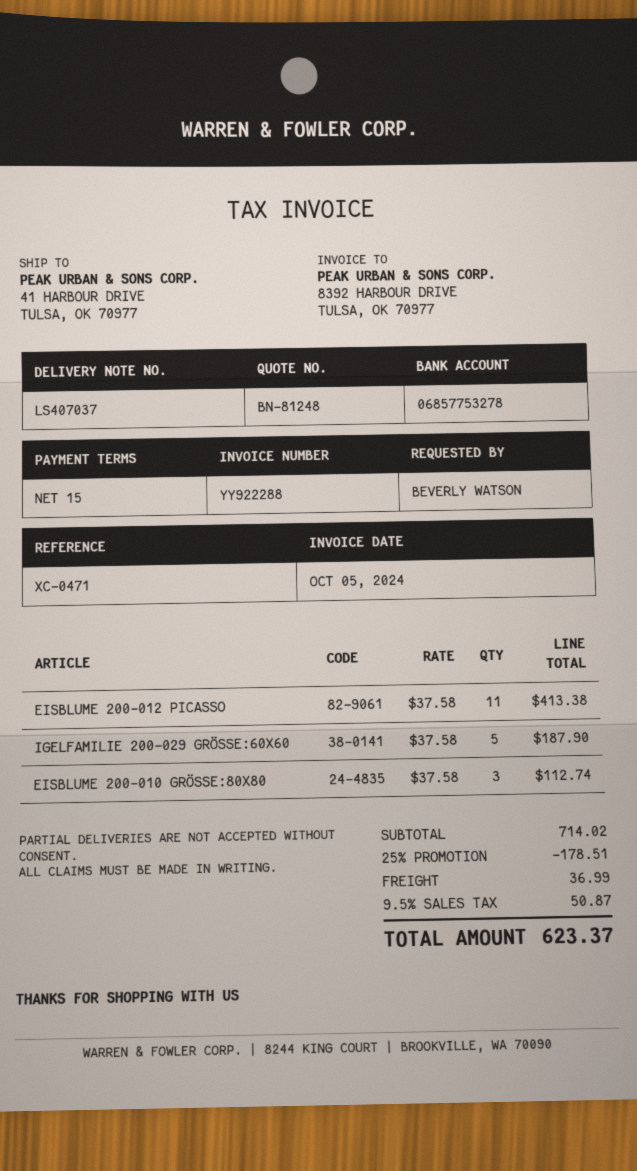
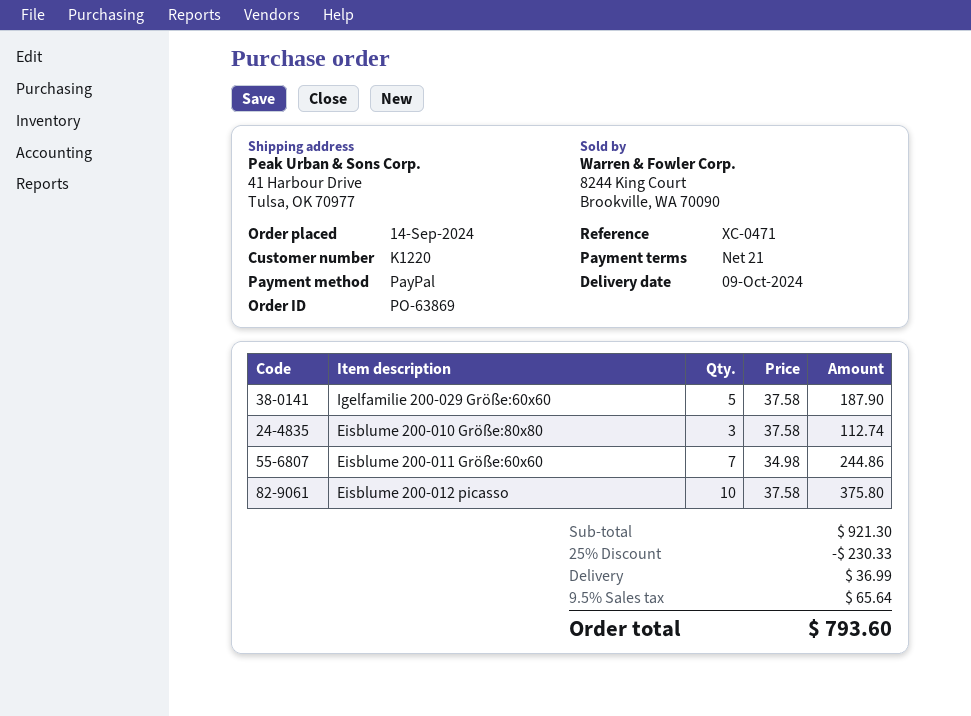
payment terms: 15 days -> 21 days
EISBLUME 200-012 PICASSO: 11 x 37.58 = 413.38 -> 10 x 37.58 = 375.80
Eisblume 200-011 Größe:60x60: none -> 7 x 34.98 = 244.86
subtotal: 714.02 -> 921.30
discount: 25% = 178.51 -> 25% = 230.33
tax: 9.5% = 50.87 -> 9.5% = 65.64
total: 623.37 -> 793.60

